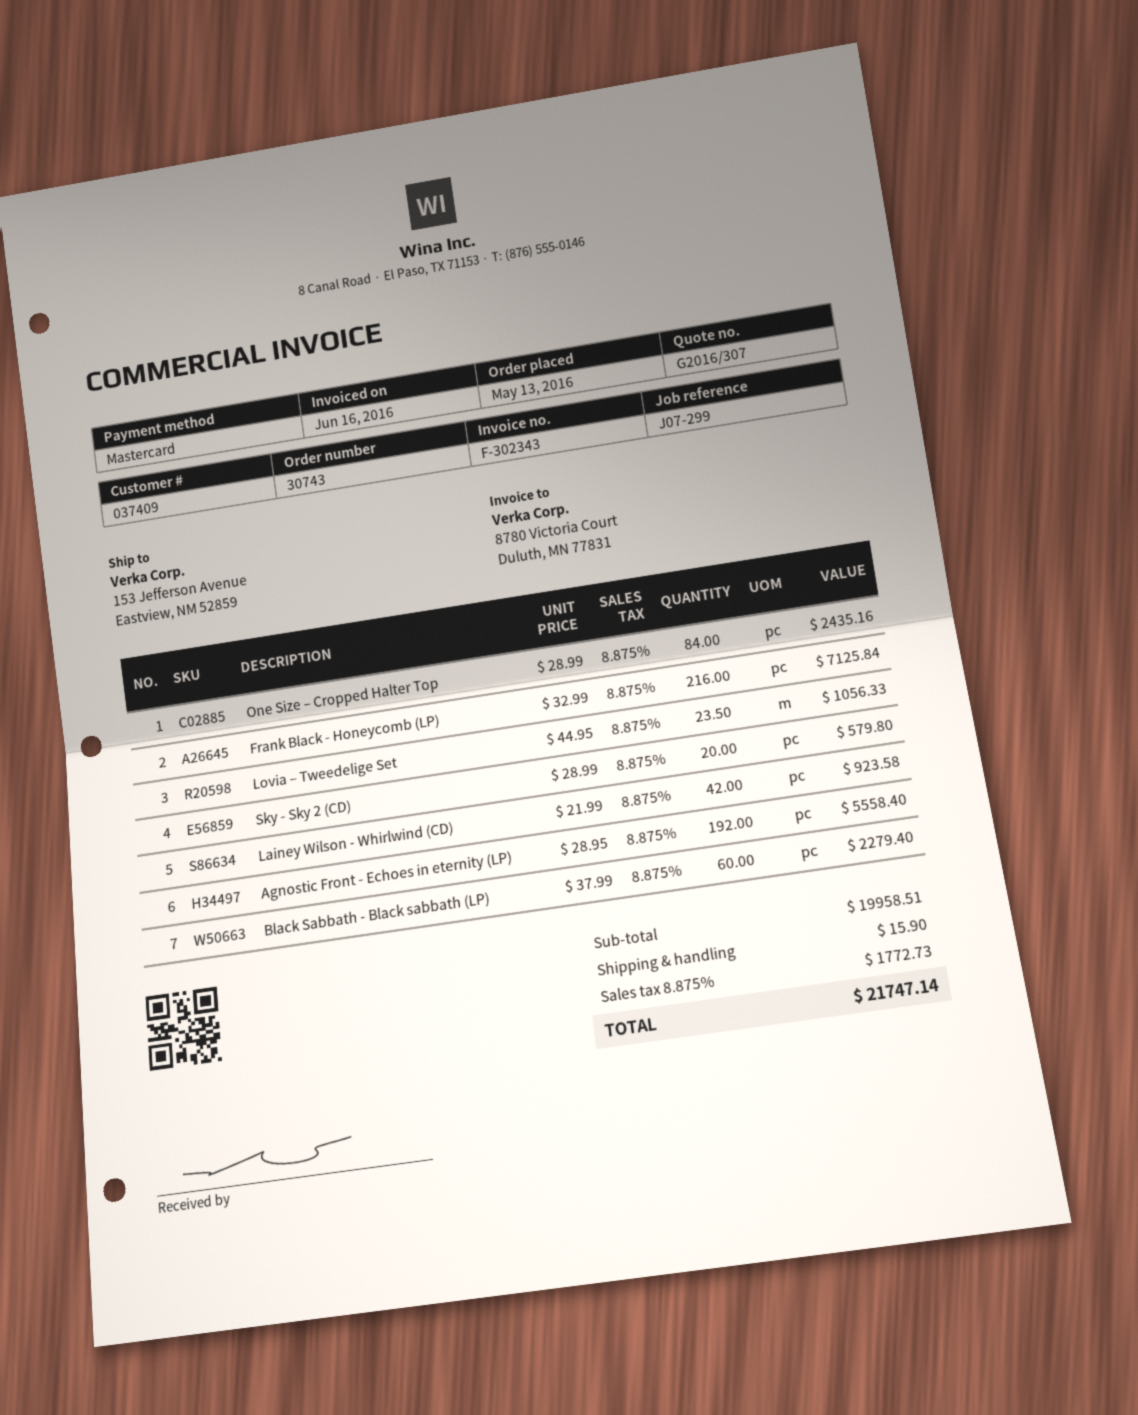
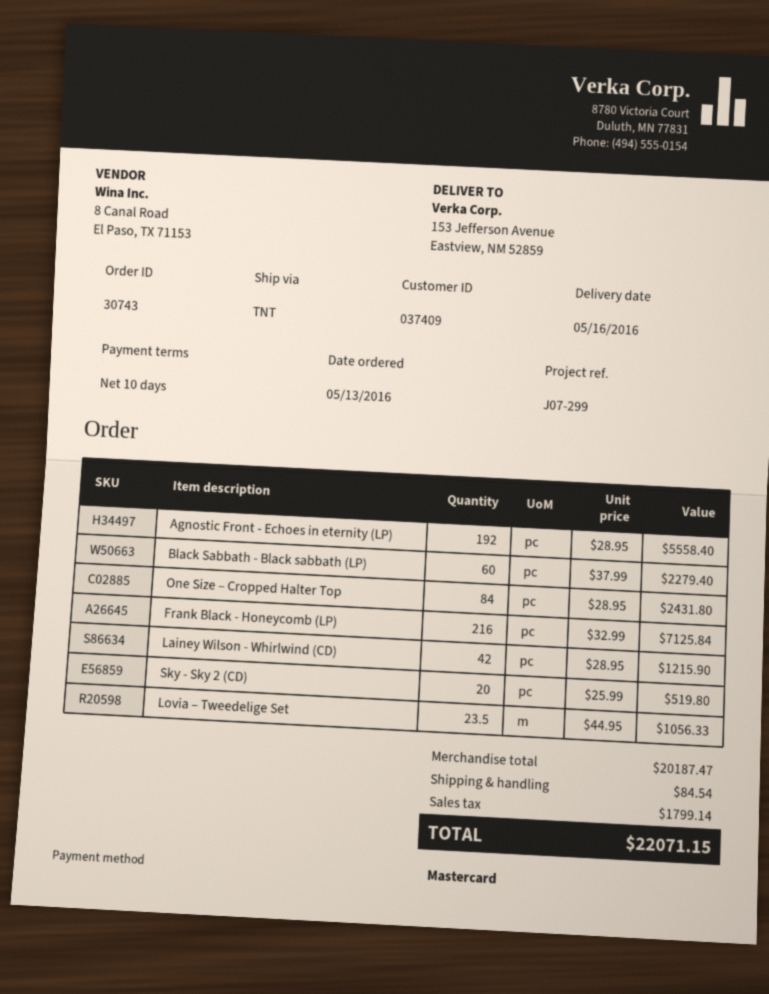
One Size – Cropped Halter Top: 84 x 28.99 = 2435.16 -> 84 x 28.95 = 2431.80
Sky - Sky 2 (CD): 20 x 28.99 = 579.80 -> 20 x 25.99 = 519.80
Lainey Wilson - Whirlwind (CD): 42 x 21.99 = 923.58 -> 42 x 28.95 = 1215.90
subtotal: 19958.51 -> 20187.47
shipping: 15.90 -> 84.54
tax: 1772.73 -> 1799.14
total: 21747.14 -> 22071.15

